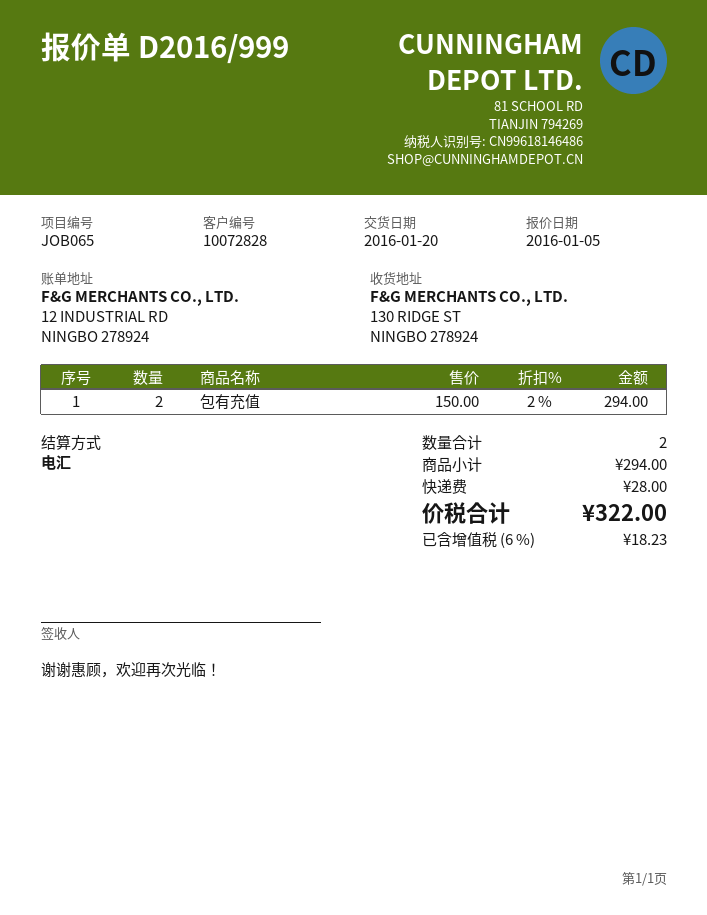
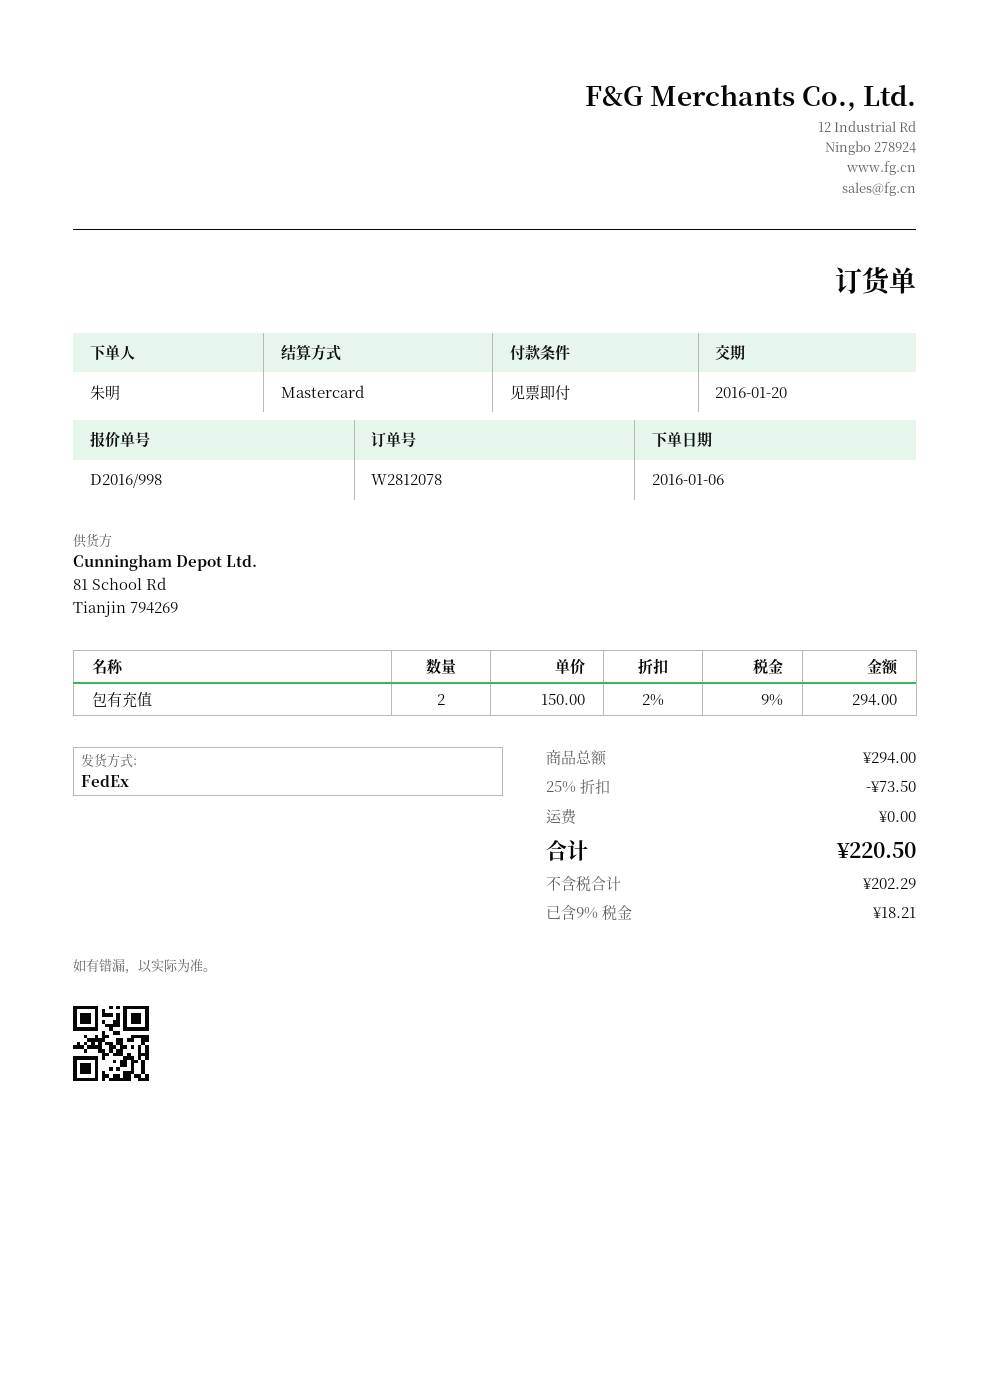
quote number: D2016/999 -> D2016/998
payment method: bank transfer -> Mastercard
discount: none -> 25% = 73.50
shipping: 28.00 -> 0.00
tax: 6% = 18.23 -> 9% = 18.21
total: 322.00 -> 220.50

